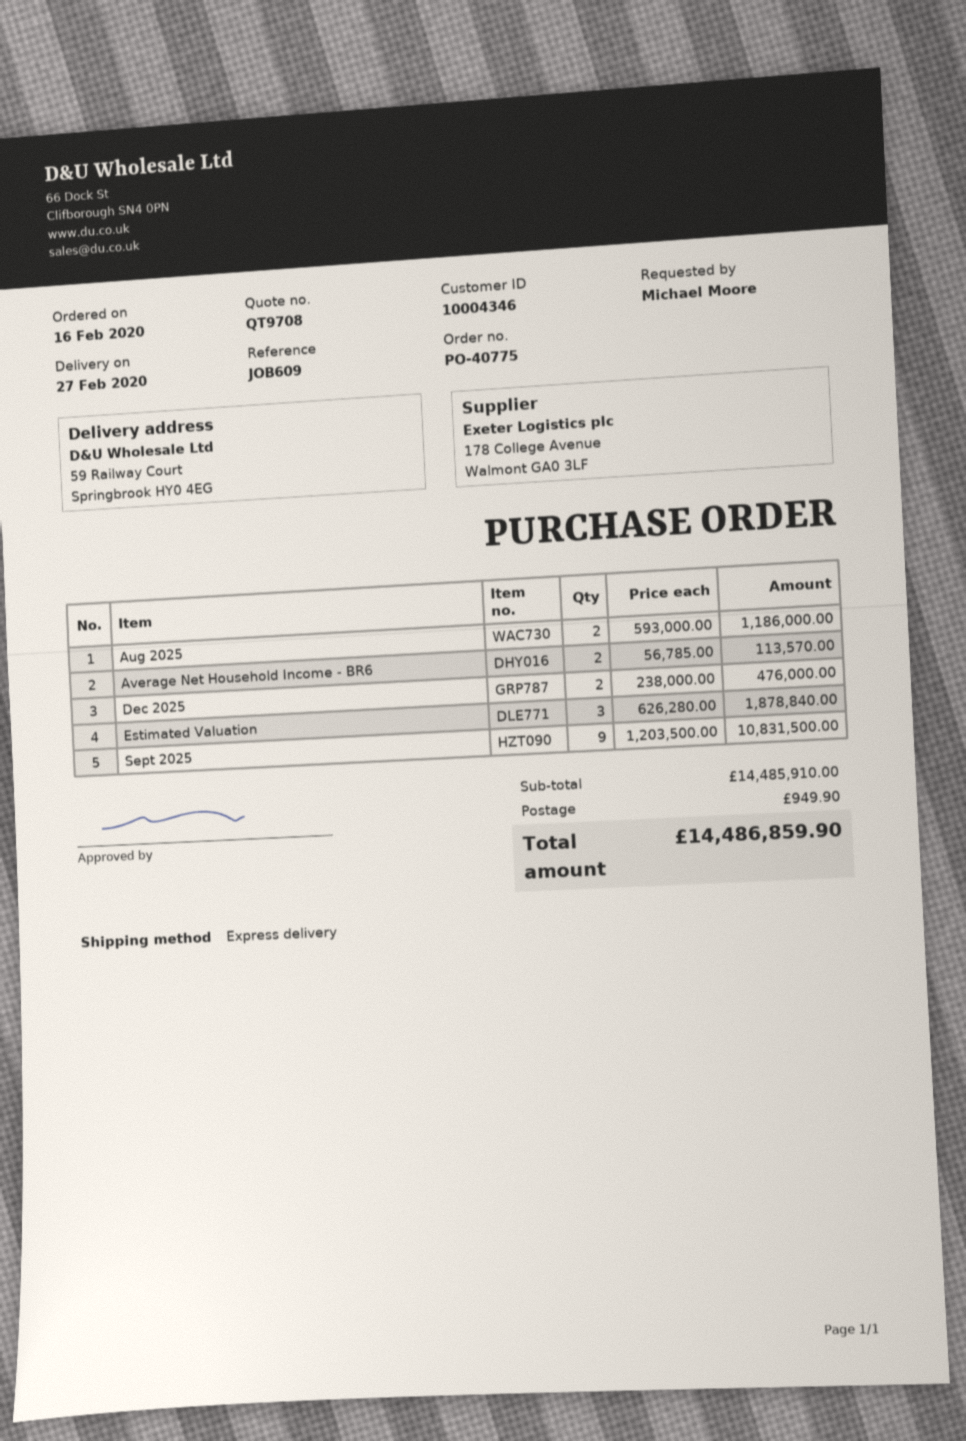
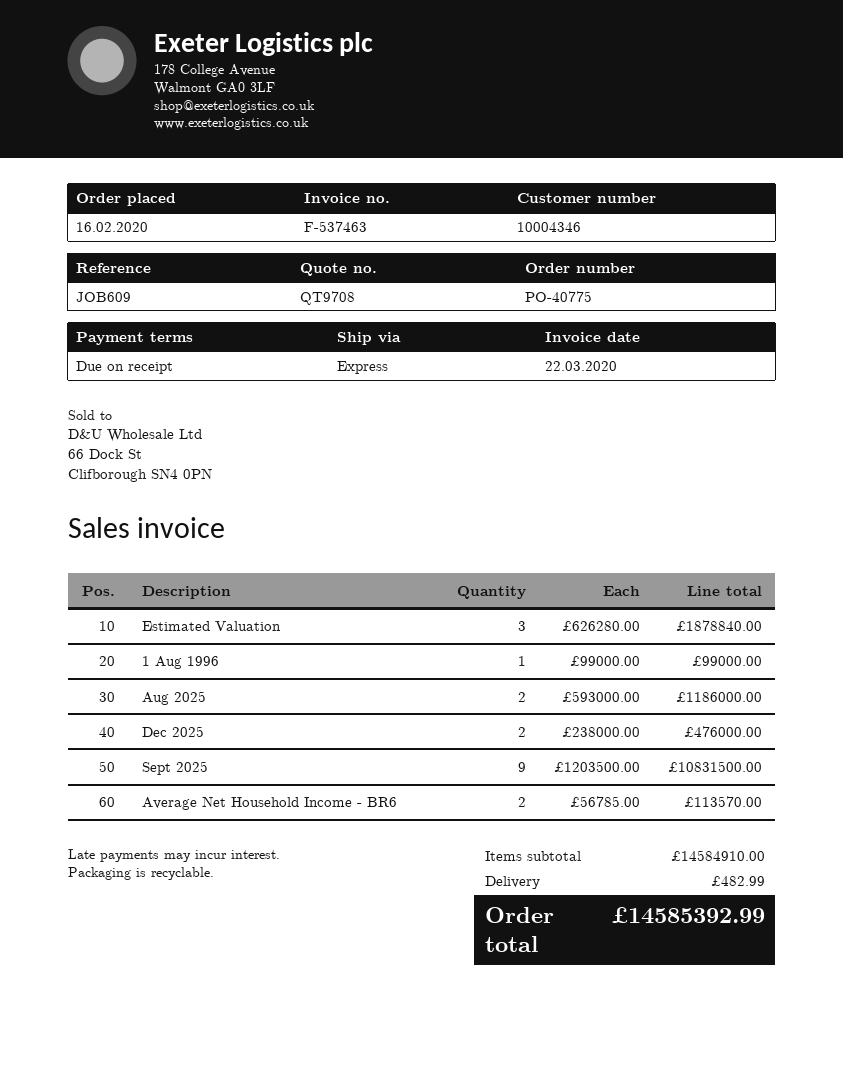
1 Aug 1996: none -> 1 x 99000.00 = 99000.00
subtotal: 14485910.00 -> 14584910.00
shipping: 949.90 -> 482.99
total: 14486859.90 -> 14585392.99

